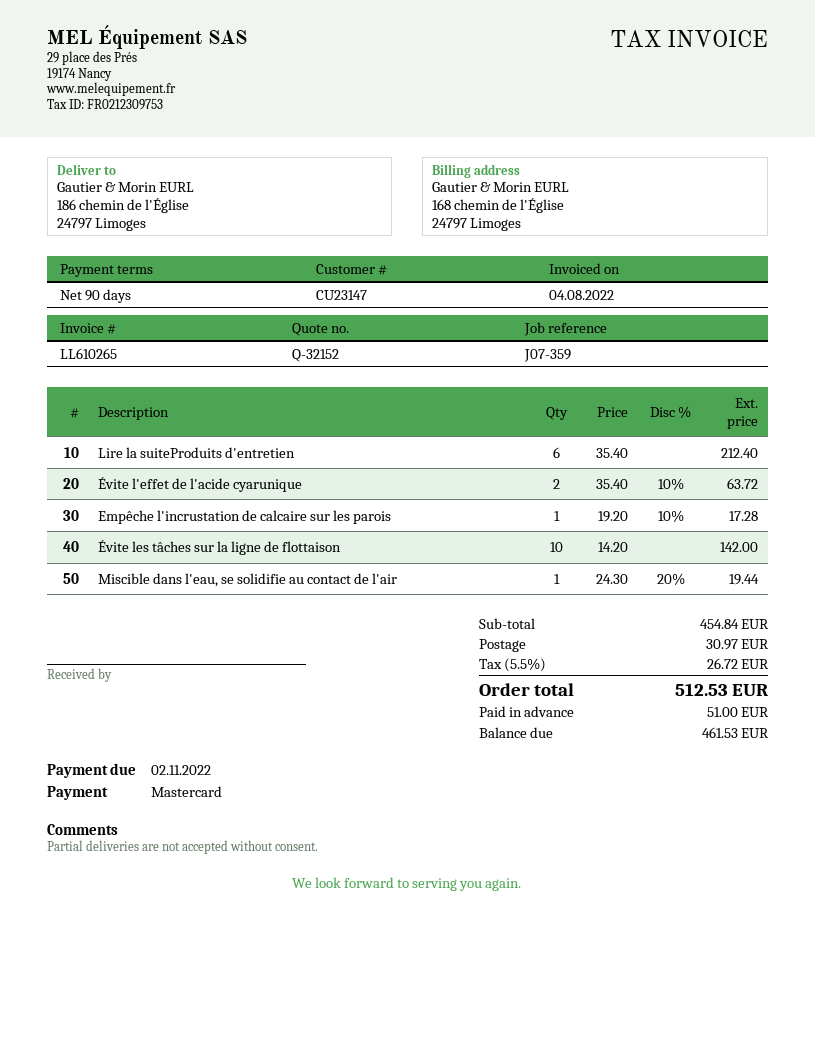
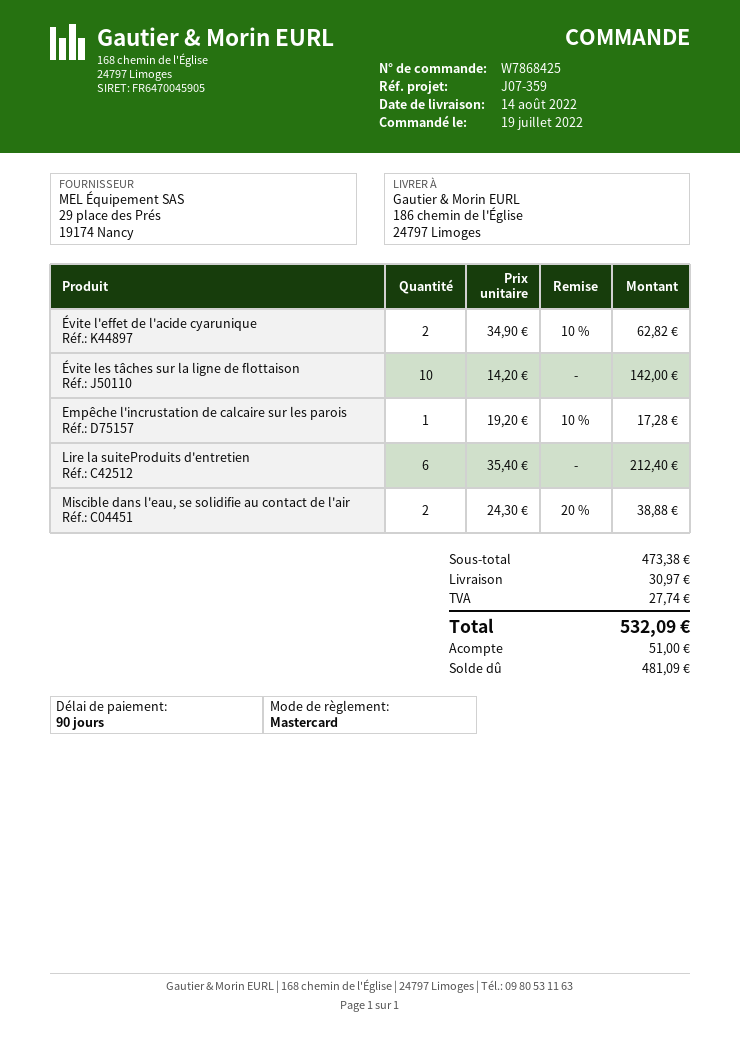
Évite l'effet de l'acide cyarunique: 2 x 35.40 - 10% = 63.72 -> 2 x 34.90 - 10% = 62.82
Miscible dans l'eau, se solidifie au contact de l'air: 1 x 24.30 - 20% = 19.44 -> 2 x 24.30 - 20% = 38.88
subtotal: 454.84 -> 473.38
tax: 26.72 -> 27.74
total: 512.53 -> 532.09
balance: 461.53 -> 481.09

